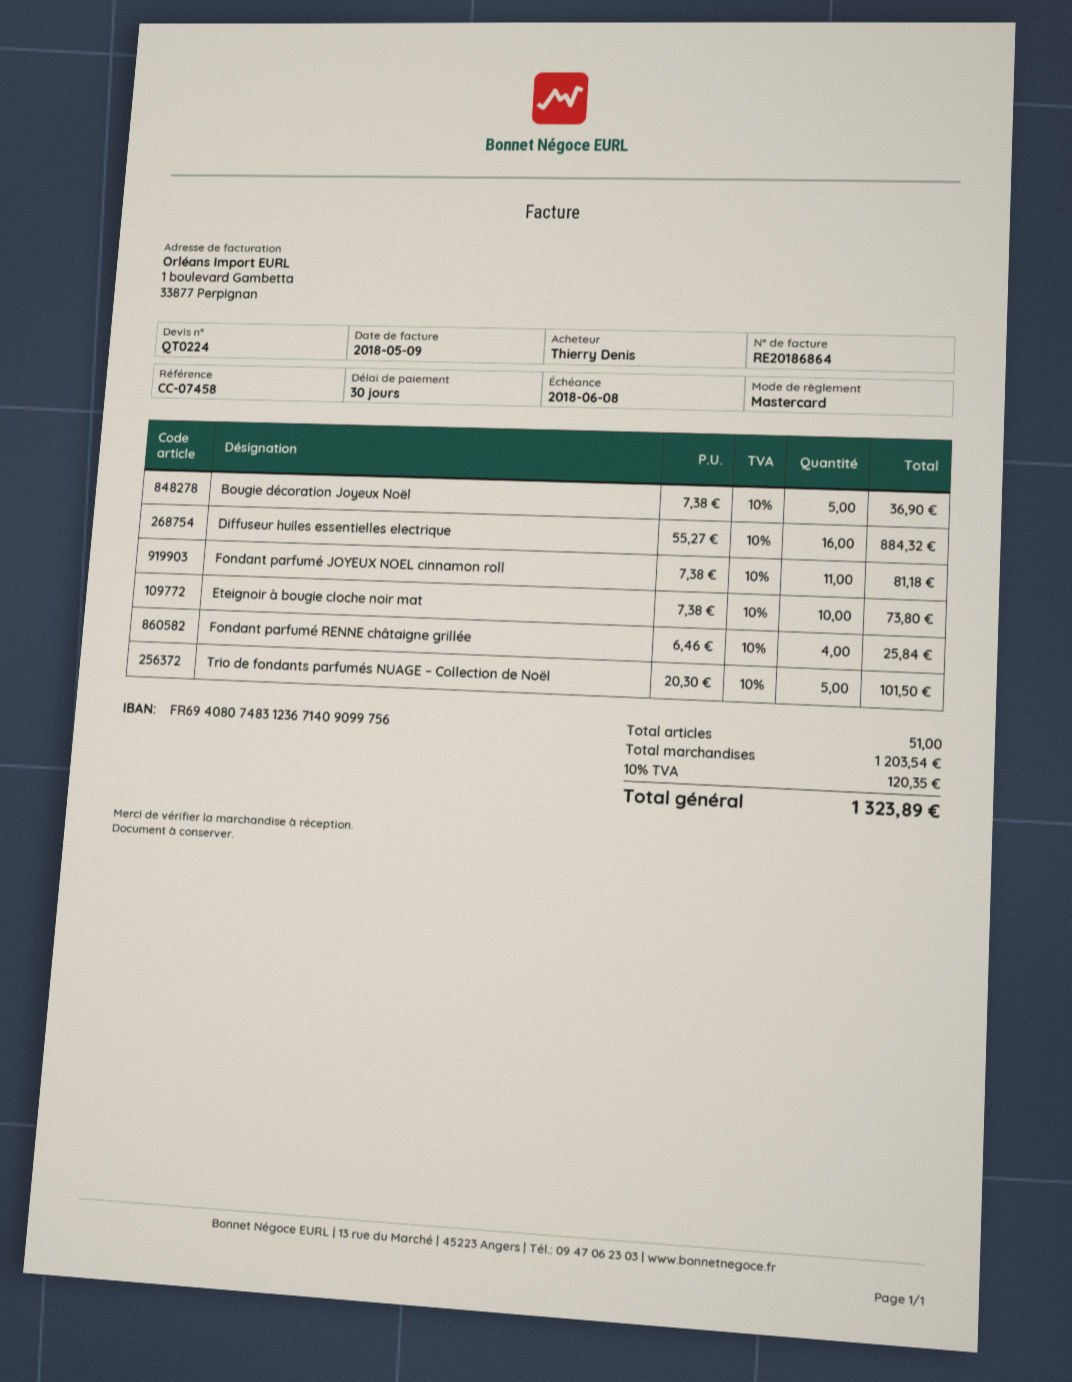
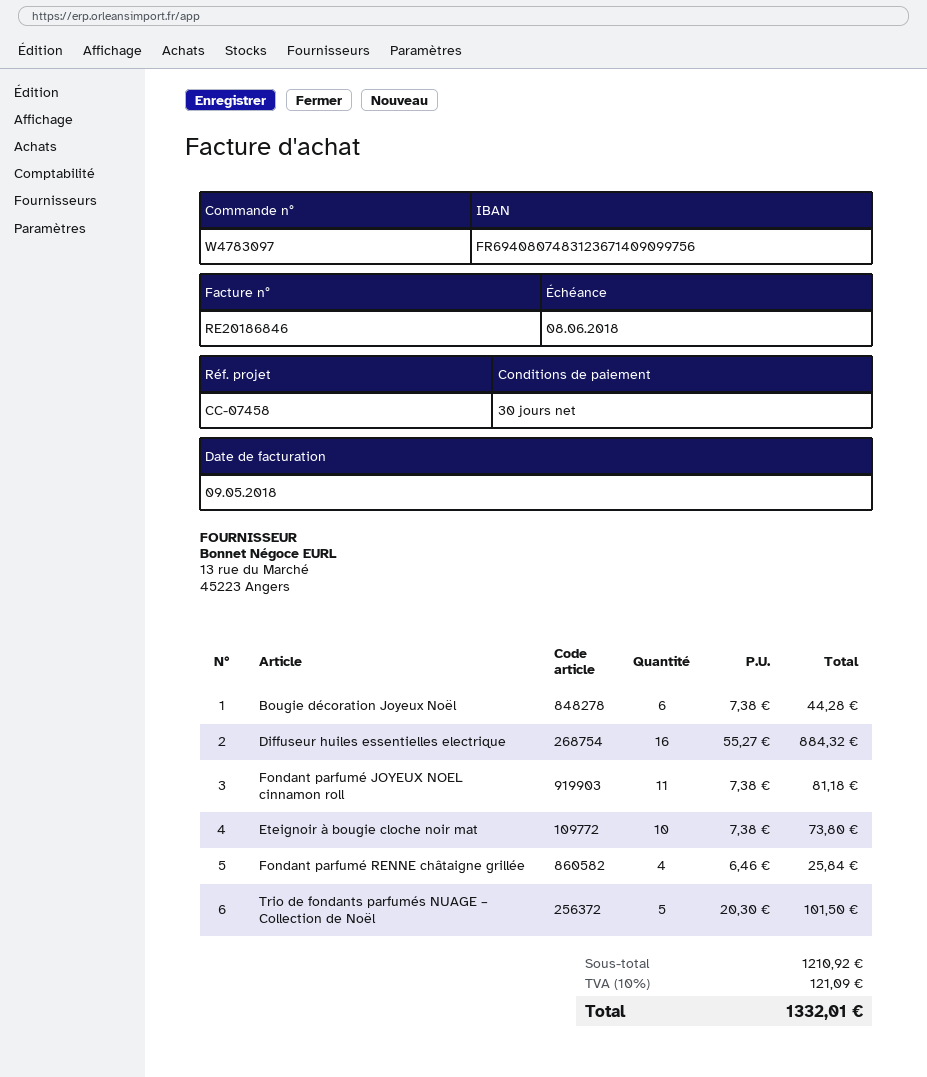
invoice number: RE20186864 -> RE20186846
Bougie décoration Joyeux Noël: 5 x 7.38 = 36.90 -> 6 x 7.38 = 44.28
subtotal: 1203.54 -> 1210.92
tax: 10% = 120.35 -> 10% = 121.09
total: 1323.89 -> 1332.01

